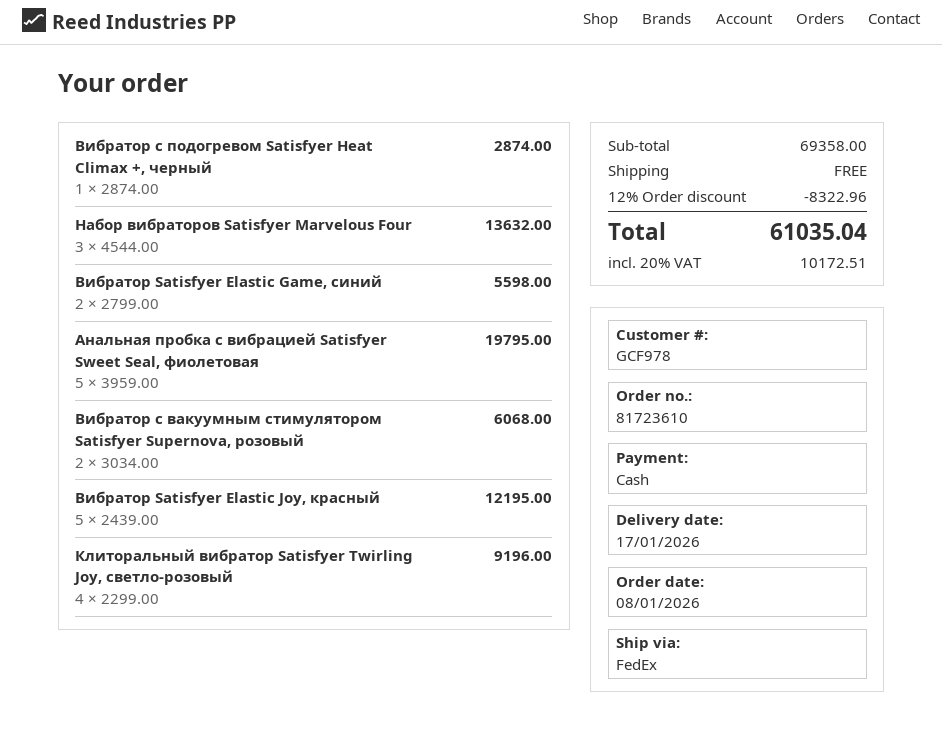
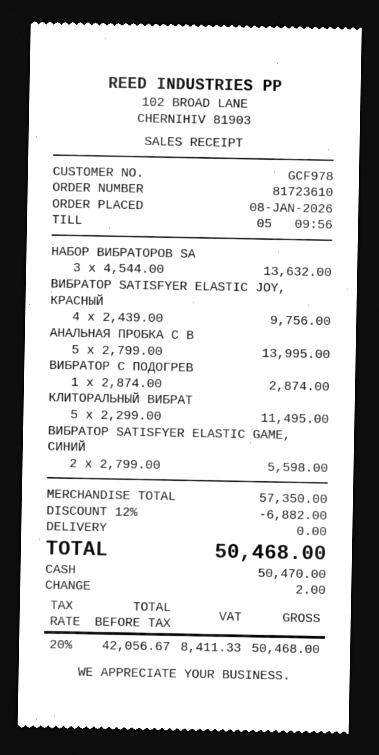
Анальная пробка с вибрацией Satisfyer Sweet Seal, фиолетовая: 5 x 3959.00 = 19795.00 -> 5 x 2799.00 = 13995.00
Вибратор с вакуумным стимулятором Satisfyer Supernova, розовый: 2 x 3034.00 = 6068.00 -> none
Вибратор Satisfyer Elastic Joy, красный: 5 x 2439.00 = 12195.00 -> 4 x 2439.00 = 9756.00
Клиторальный вибратор Satisfyer Twirling Joy, светло-розовый: 4 x 2299.00 = 9196.00 -> 5 x 2299.00 = 11495.00
subtotal: 69358.00 -> 57350.00
discount: 12% = 8322.96 -> 12% = 6882.00
tax: 20% = 10172.51 -> 20% = 8411.33
total: 61035.04 -> 50468.00

